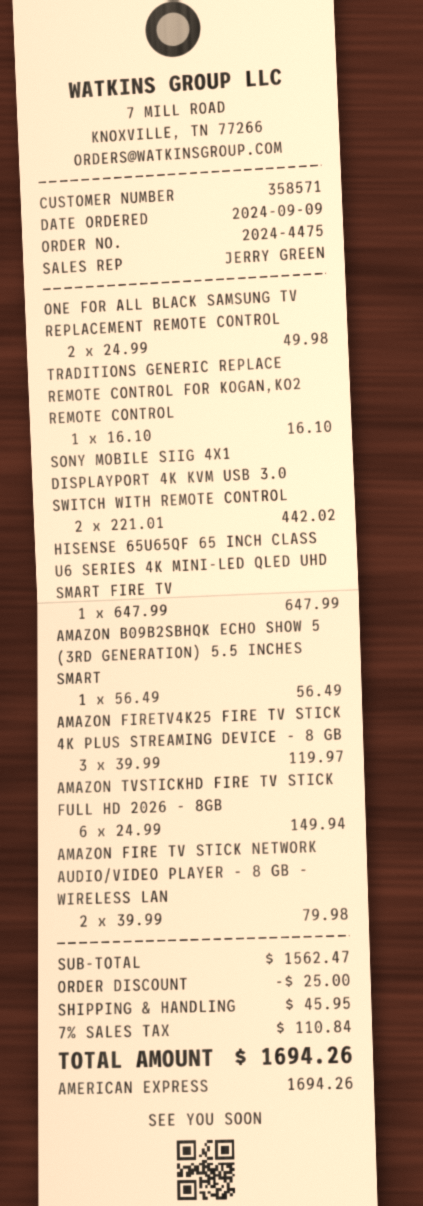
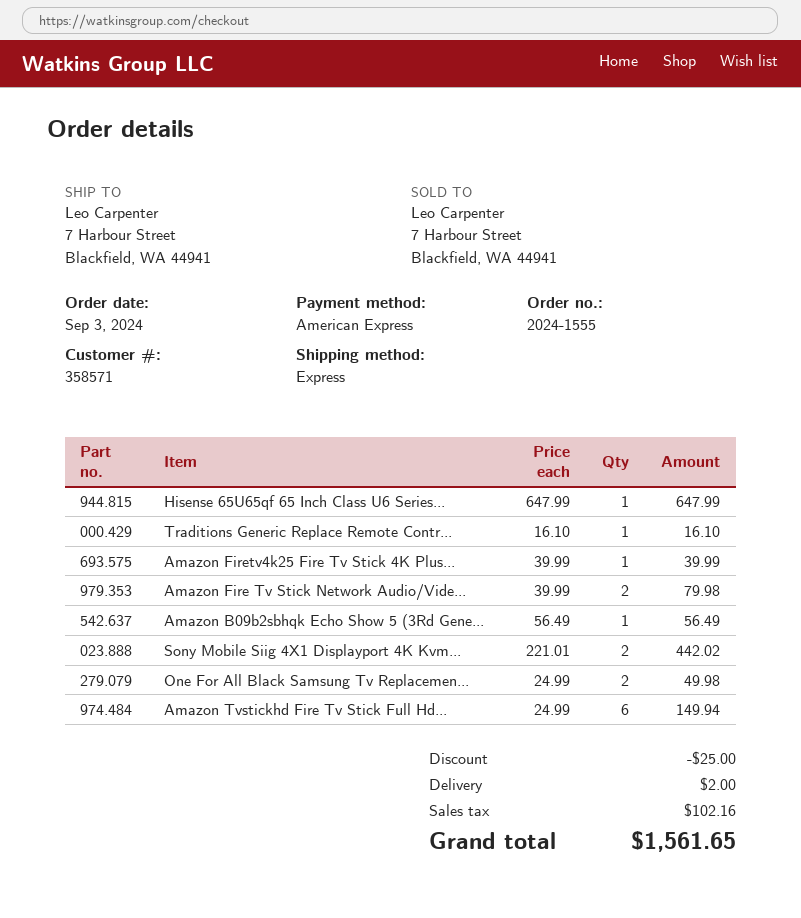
order number: 2024-4475 -> 2024-1555
order date: 2024-09-09 -> 2024-09-03
AMAZON FIRETV4K25 FIRE TV STICK 4K PLUS STREAMING DEVICE - 8 GB: 3 x 39.99 = 119.97 -> 1 x 39.99 = 39.99
shipping: 45.95 -> 2.00
tax: 110.84 -> 102.16
total: 1694.26 -> 1561.65

